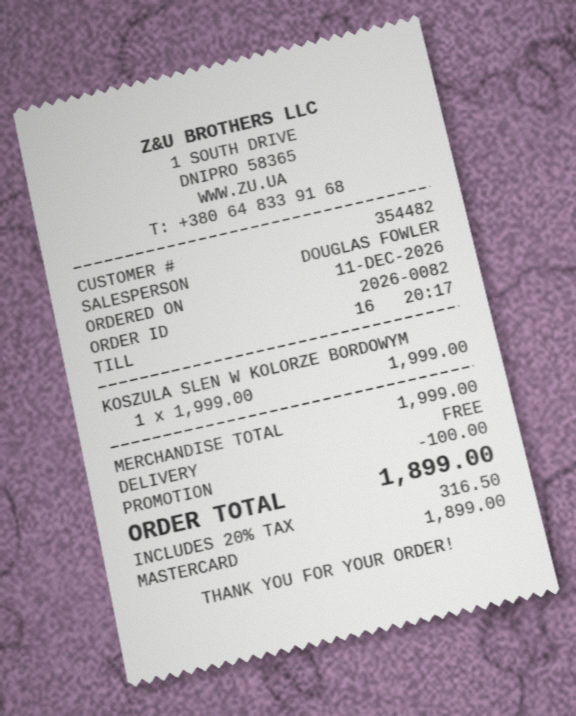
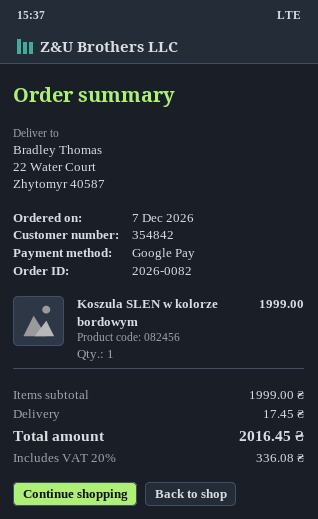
order date: 2026-12-11 -> 2026-12-07
customer number: 354482 -> 354842
payment method: Mastercard -> Google Pay
discount: 100.00 -> none
shipping: 0.00 -> 17.45
tax: 20% = 316.50 -> 20% = 336.08
total: 1899.00 -> 2016.45

